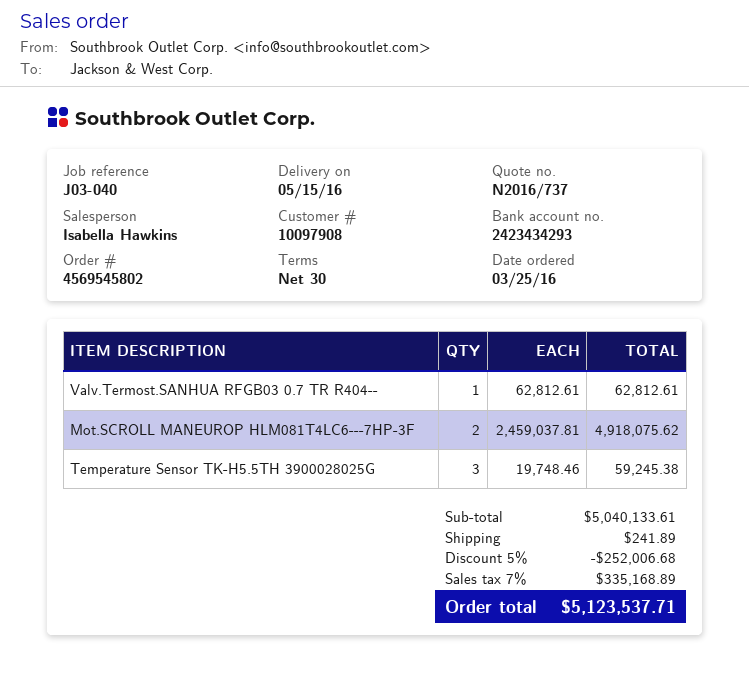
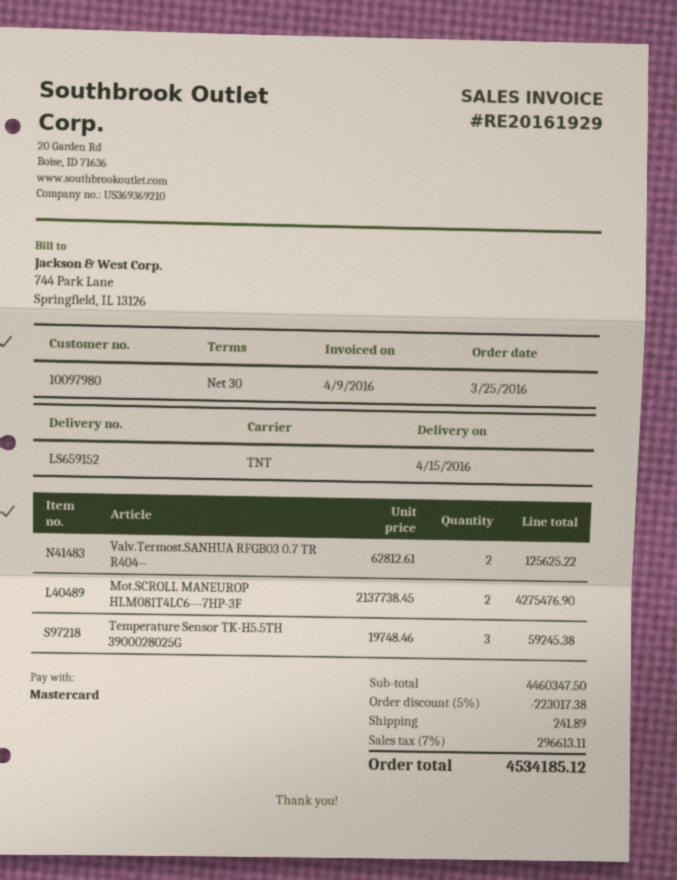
delivery date: 2016-05-15 -> 2016-04-15
customer number: 10097908 -> 10097980
Valv.Termost.SANHUA RFGB03 0.7 TR R404--: 1 x 62812.61 = 62812.61 -> 2 x 62812.61 = 125625.22
Mot.SCROLL MANEUROP HLM081T4LC6---7HP-3F: 2 x 2459037.81 = 4918075.62 -> 2 x 2137738.45 = 4275476.90
subtotal: 5040133.61 -> 4460347.50
discount: 5% = 252006.68 -> 5% = 223017.38
tax: 7% = 335168.89 -> 7% = 296613.11
total: 5123537.71 -> 4534185.12

